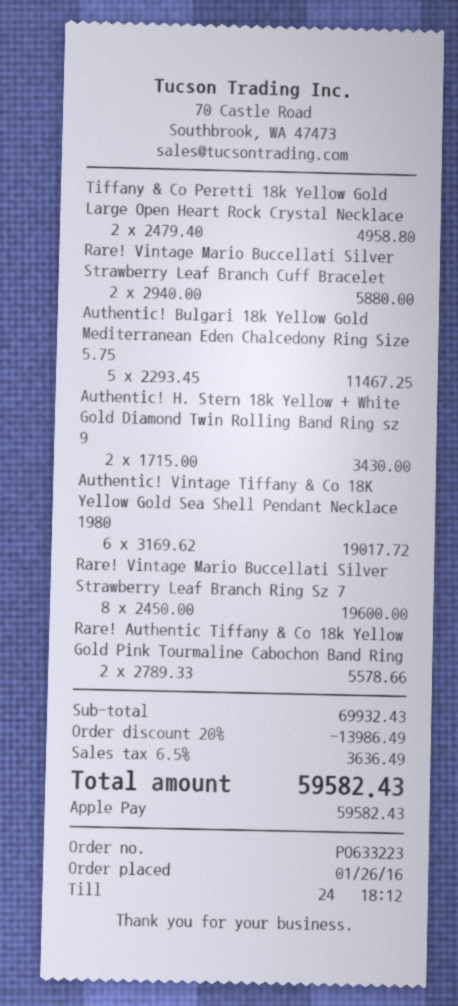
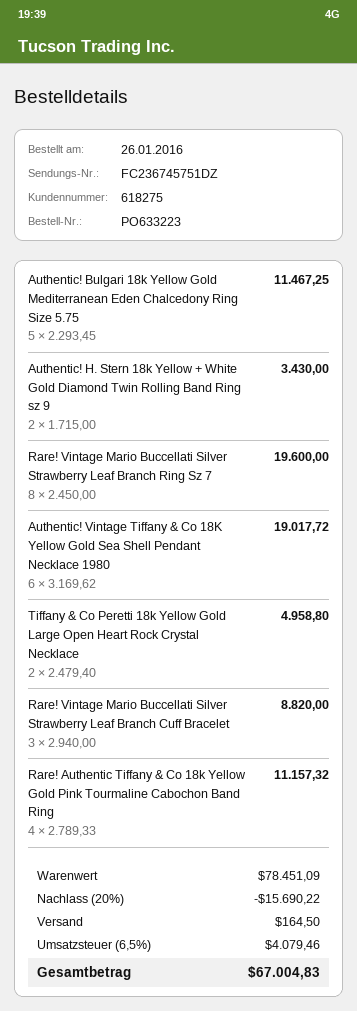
Rare! Vintage Mario Buccellati Silver Strawberry Leaf Branch Cuff Bracelet: 2 x 2940.00 = 5880.00 -> 3 x 2940.00 = 8820.00
Rare! Authentic Tiffany & Co 18k Yellow Gold Pink Tourmaline Cabochon Band Ring: 2 x 2789.33 = 5578.66 -> 4 x 2789.33 = 11157.32
subtotal: 69932.43 -> 78451.09
discount: 20% = 13986.49 -> 20% = 15690.22
shipping: none -> 164.50
tax: 6.5% = 3636.49 -> 6.5% = 4079.46
total: 59582.43 -> 67004.83

